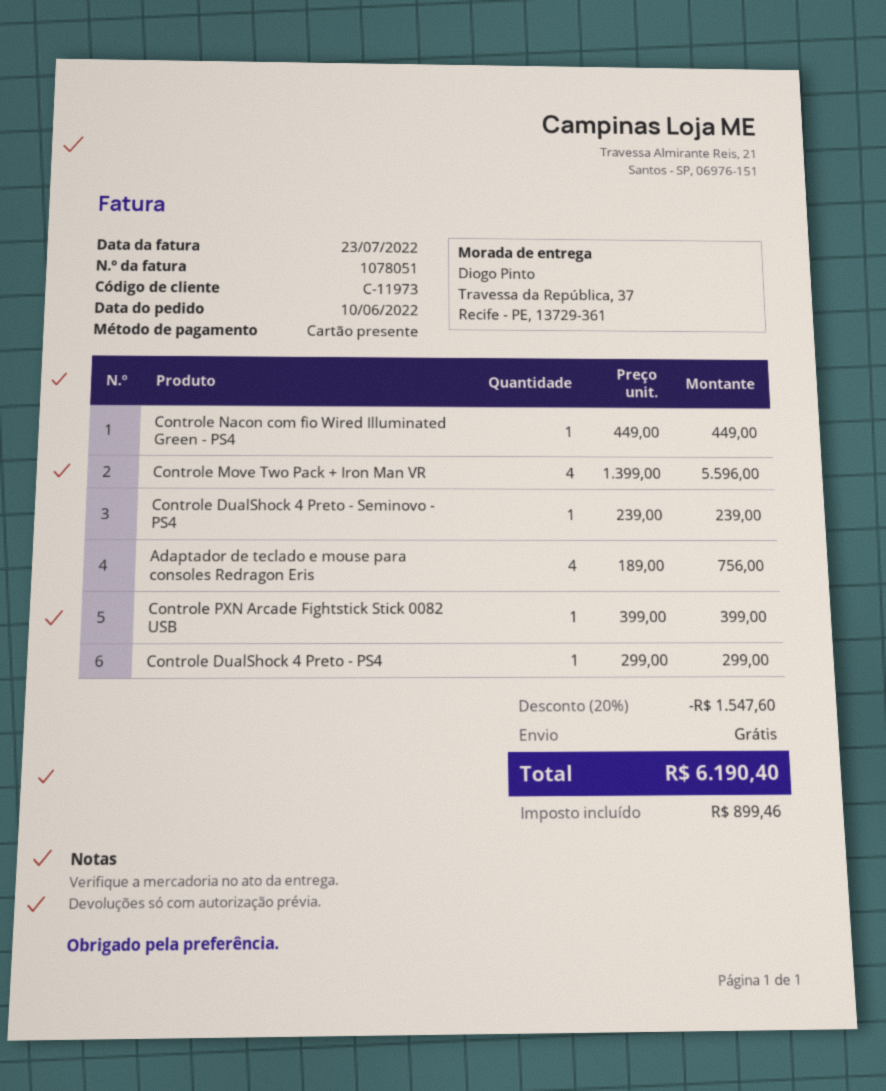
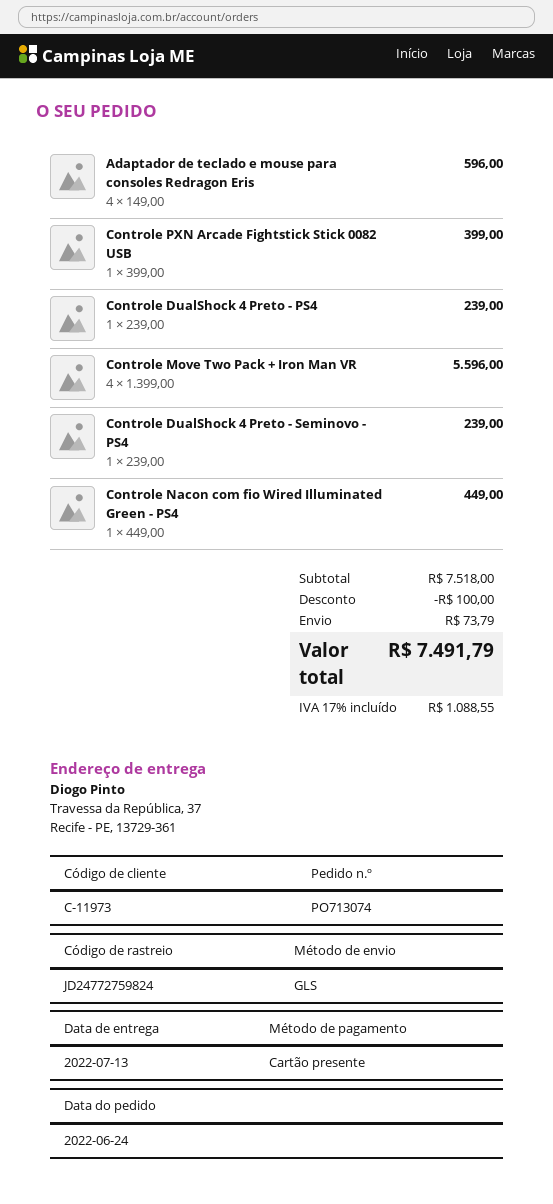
order date: 2022-06-10 -> 2022-06-24
Adaptador de teclado e mouse para consoles Redragon Eris: 4 x 189.00 = 756.00 -> 4 x 149.00 = 596.00
Controle DualShock 4 Preto - PS4: 1 x 299.00 = 299.00 -> 1 x 239.00 = 239.00
discount: 1547.60 -> 100.00
shipping: 0.00 -> 73.79
tax: 899.46 -> 1088.55
total: 6190.40 -> 7491.79

